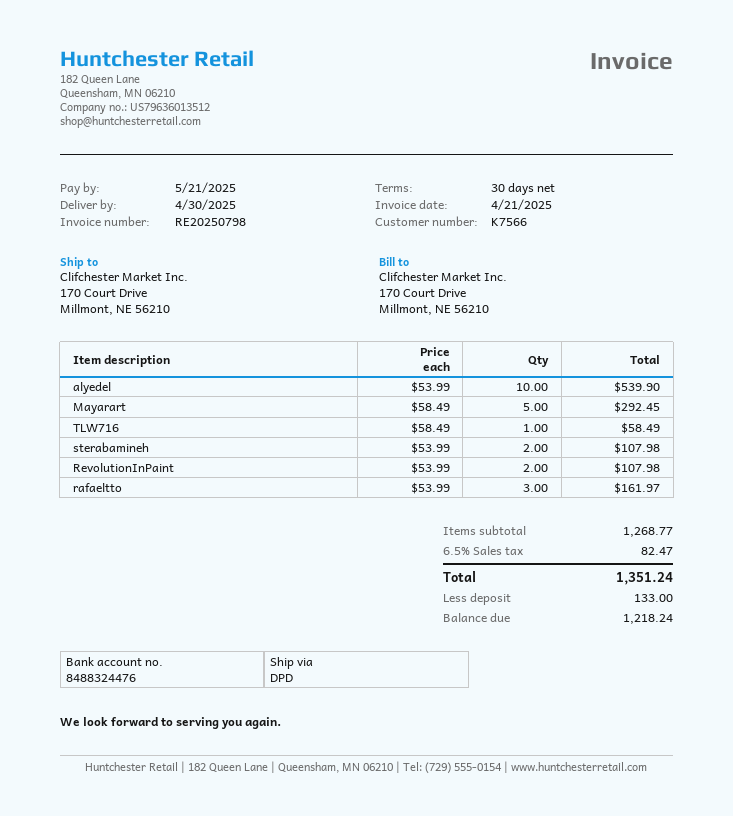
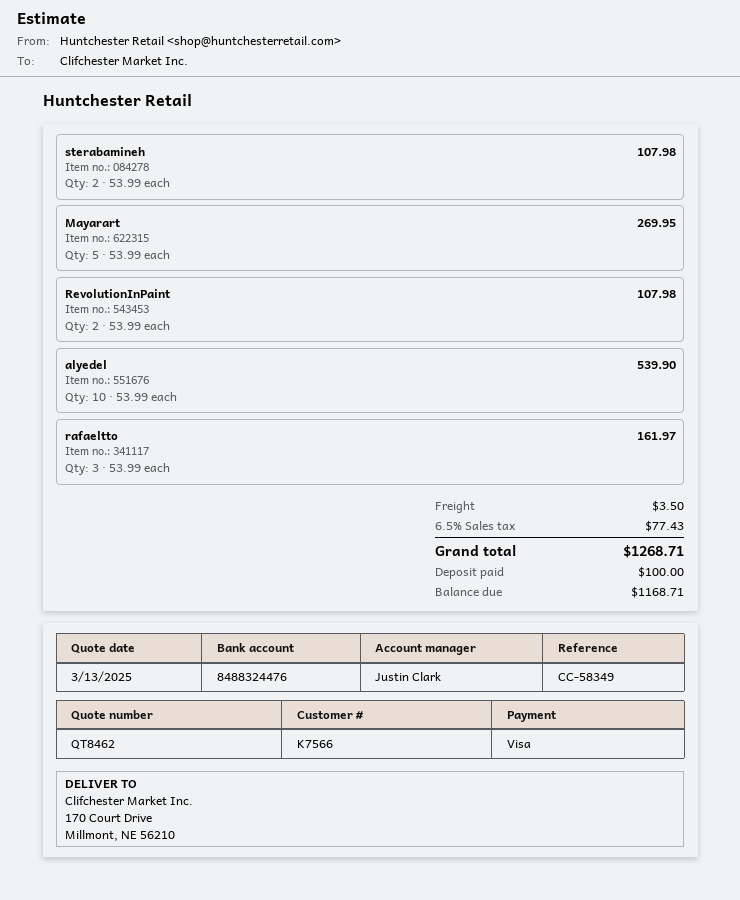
Mayarart: 5 x 58.49 = 292.45 -> 5 x 53.99 = 269.95
TLW716: 1 x 58.49 = 58.49 -> none
shipping: none -> 3.50
tax: 6.5% = 82.47 -> 6.5% = 77.43
total: 1351.24 -> 1268.71
deposit: 133.00 -> 100.00
balance: 1218.24 -> 1168.71

